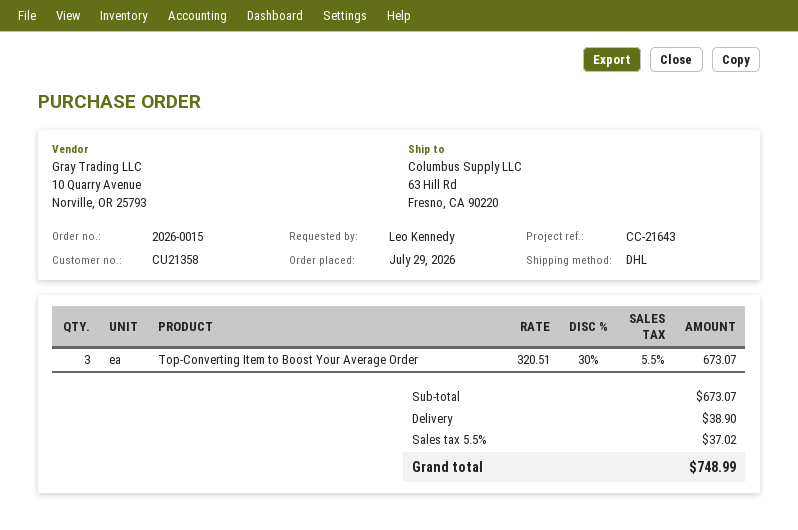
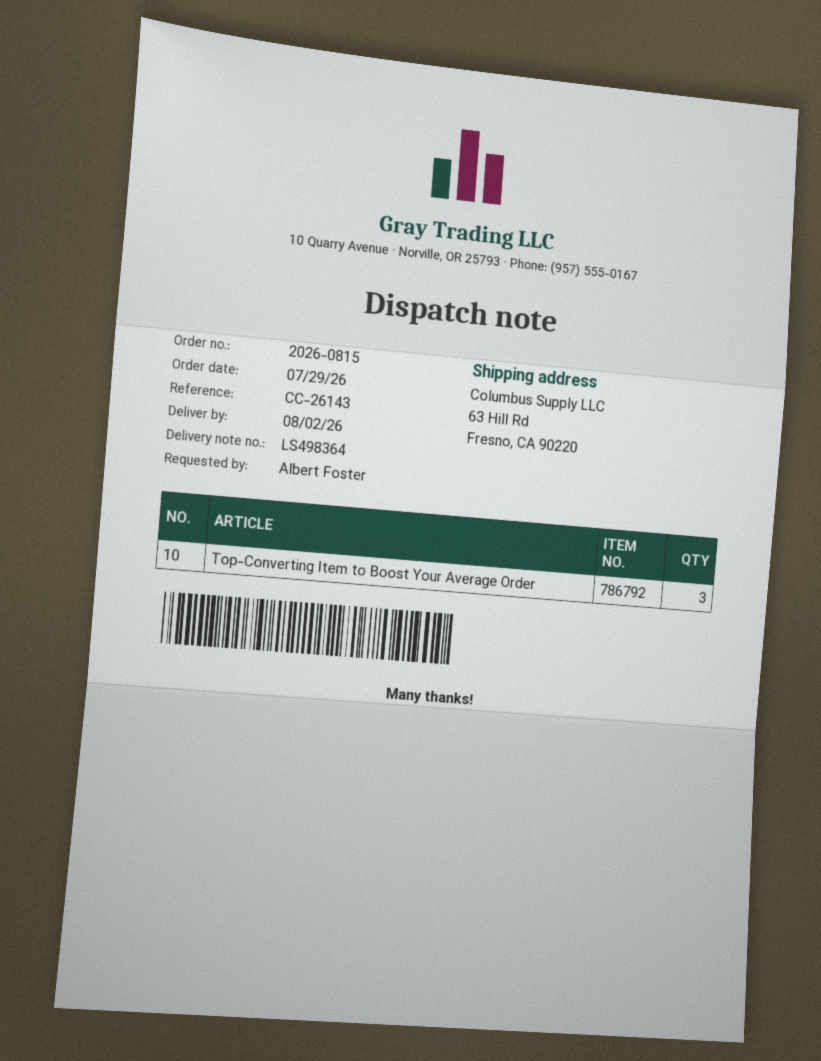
order number: 2026-0015 -> 2026-0815
reference: CC-21643 -> CC-26143
ordered by: Leo Kennedy -> Albert Foster

